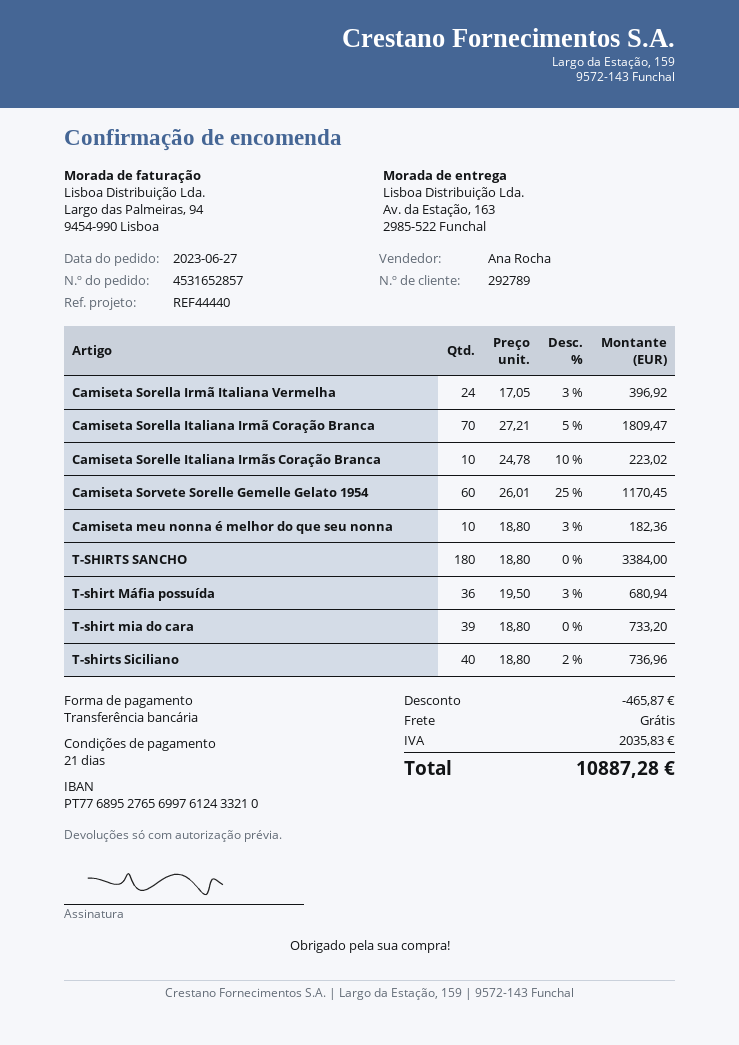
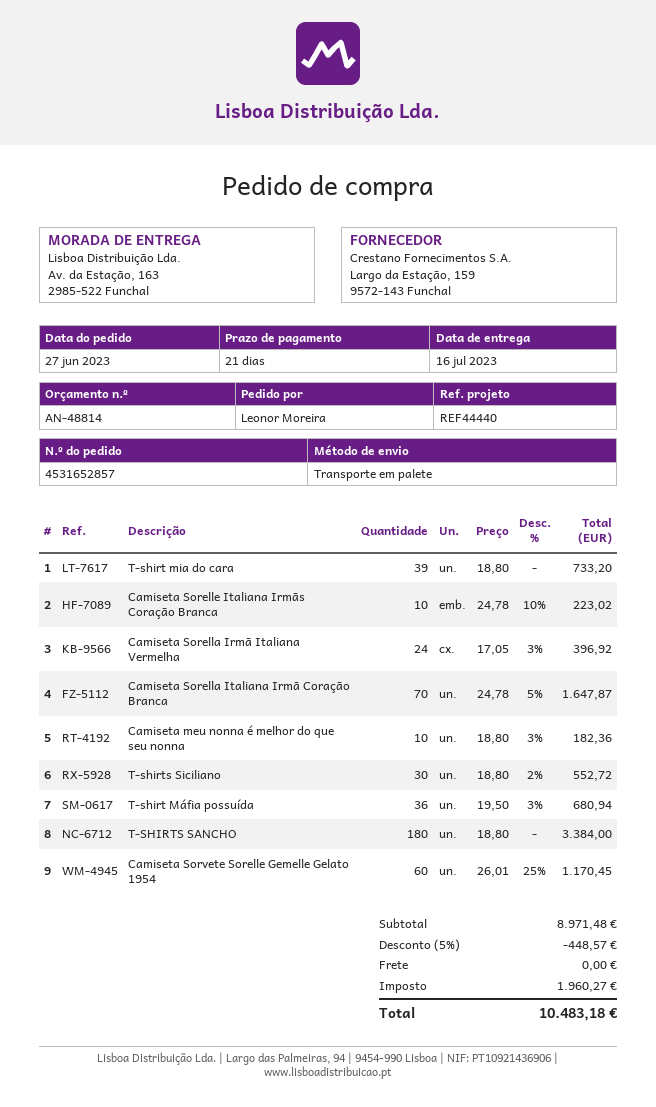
Camiseta Sorella Italiana Irmã Coração Branca: 70 x 27.21 - 5% = 1809.47 -> 70 x 24.78 - 5% = 1647.87
T-shirts Siciliano: 40 x 18.80 - 2% = 736.96 -> 30 x 18.80 - 2% = 552.72
discount: 465.87 -> 448.57
tax: 2035.83 -> 1960.27
total: 10887.28 -> 10483.18

